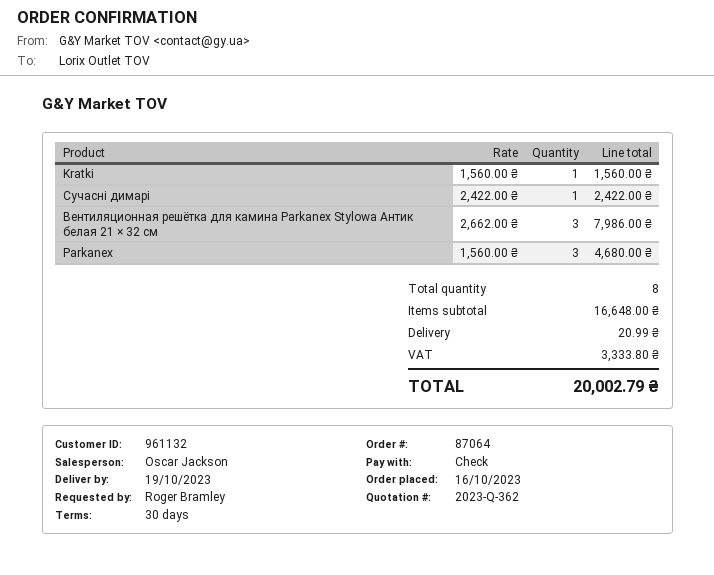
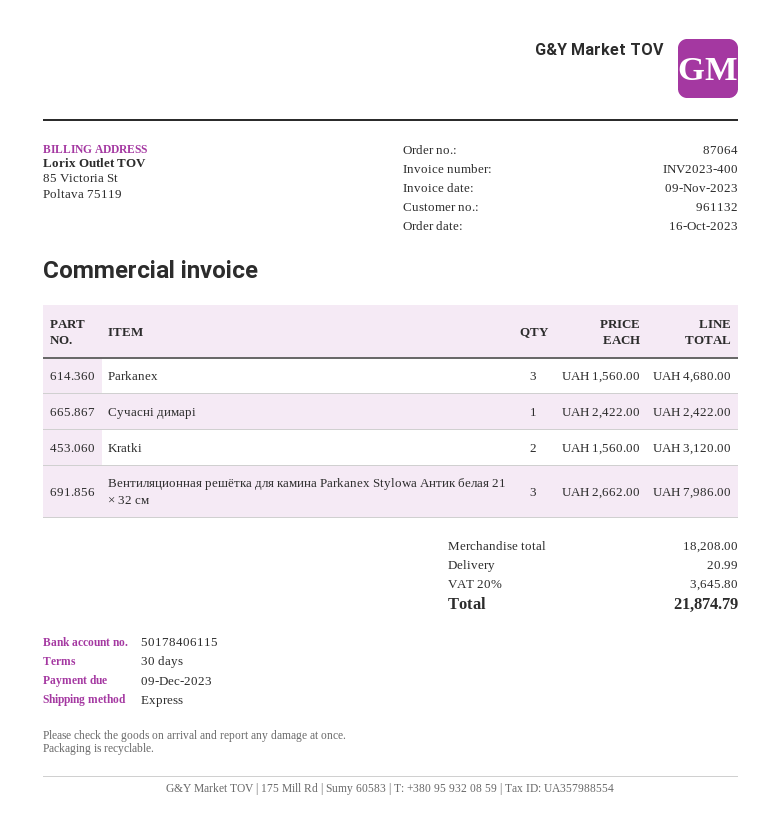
Kratki: 1 x 1560.00 = 1560.00 -> 2 x 1560.00 = 3120.00
subtotal: 16648.00 -> 18208.00
tax: 3333.80 -> 3645.80
total: 20002.79 -> 21874.79

